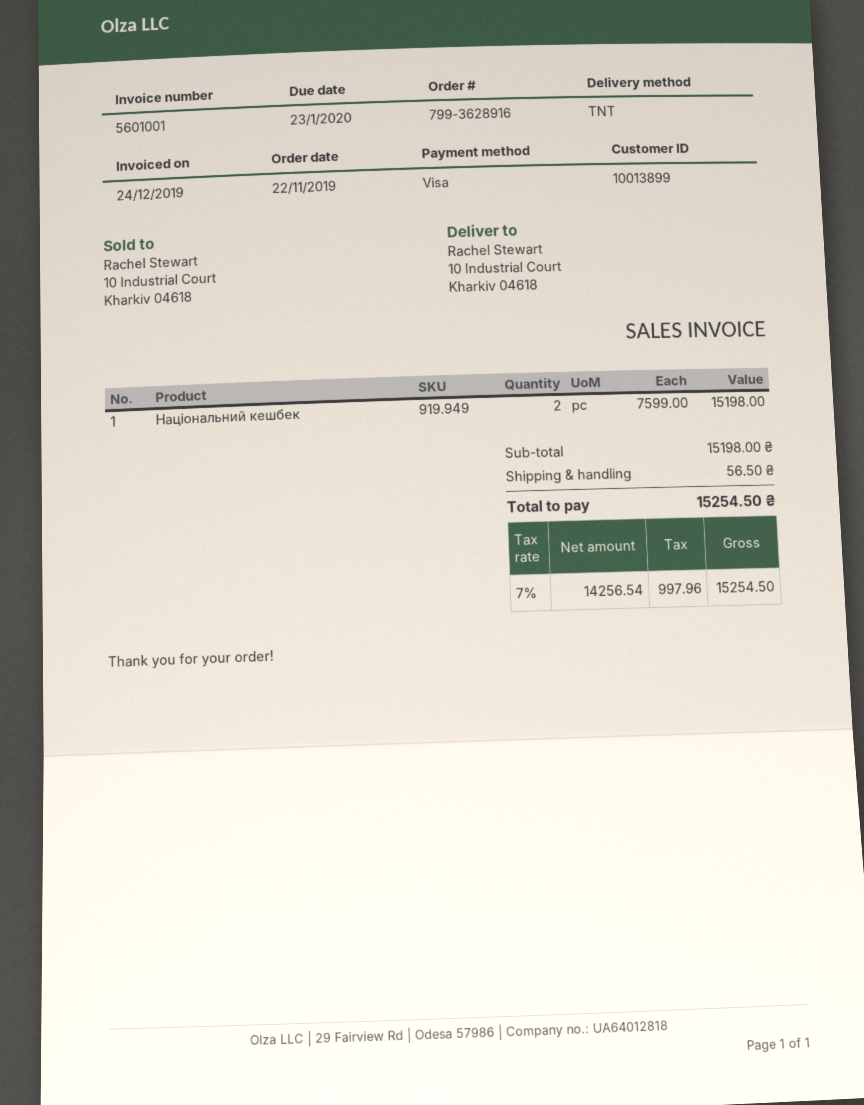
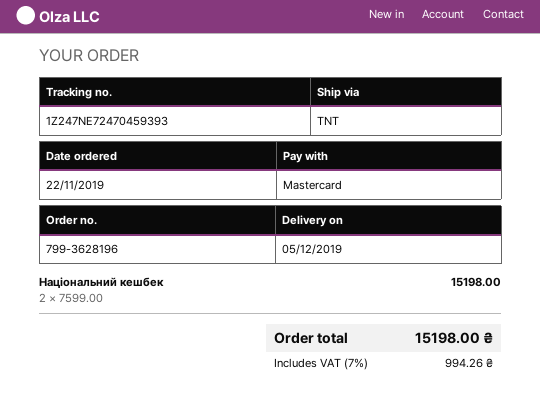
order number: 799-3628916 -> 799-3628196
payment method: Visa -> Mastercard
shipping: 56.50 -> none
tax: 7% = 997.96 -> 7% = 994.26
total: 15254.50 -> 15198.00

